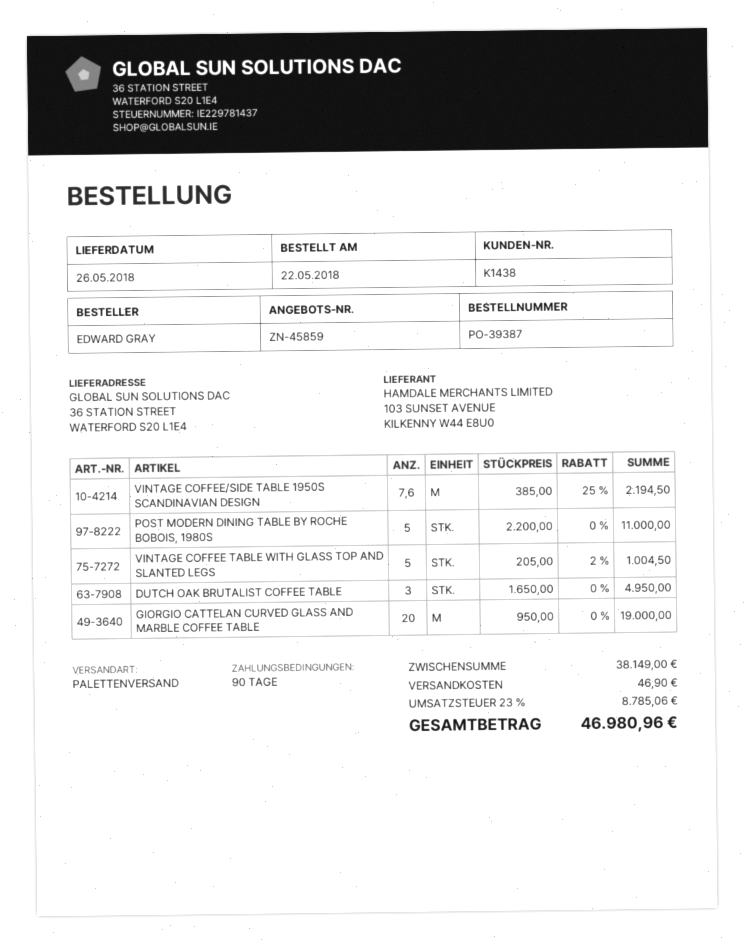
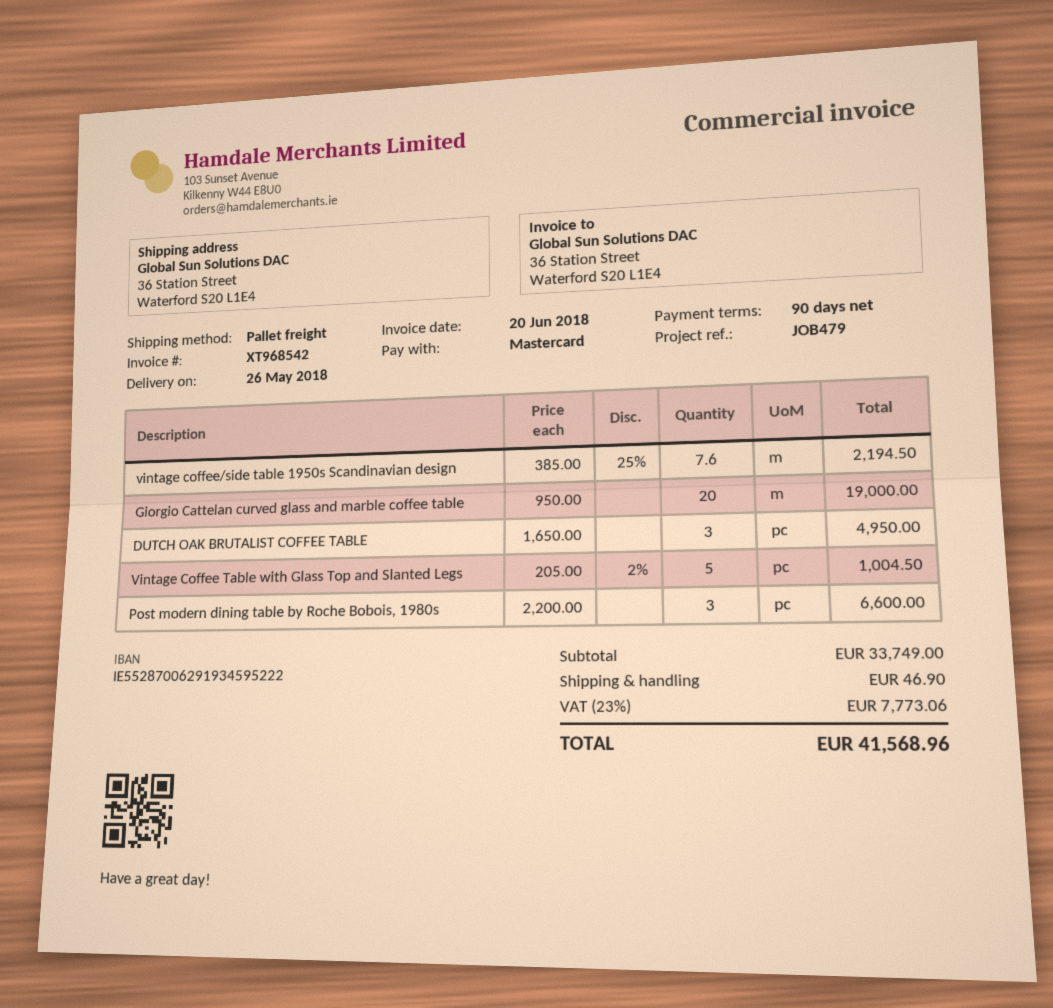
POST MODERN DINING TABLE BY ROCHE BOBOIS, 1980S: 5 x 2200.00 = 11000.00 -> 3 x 2200.00 = 6600.00
subtotal: 38149.00 -> 33749.00
tax: 23% = 8785.06 -> 23% = 7773.06
total: 46980.96 -> 41568.96

